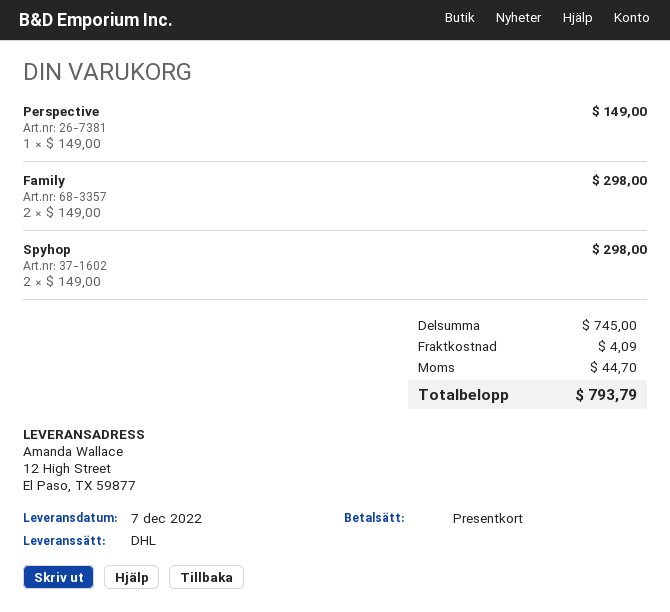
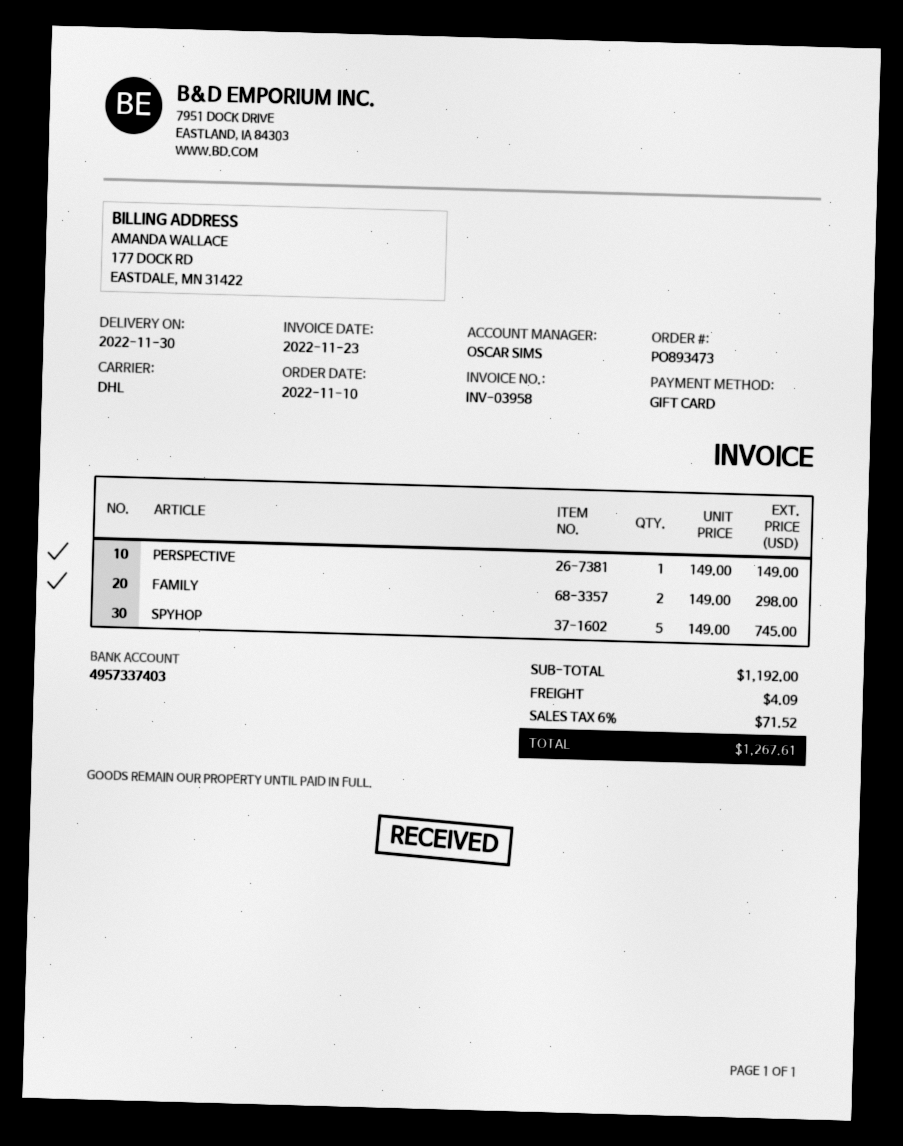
delivery date: 2022-12-07 -> 2022-11-30
Spyhop: 2 x 149.00 = 298.00 -> 5 x 149.00 = 745.00
subtotal: 745.00 -> 1192.00
tax: 44.70 -> 71.52
total: 793.79 -> 1267.61

